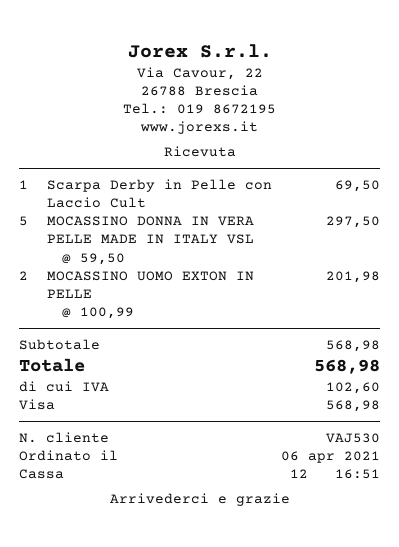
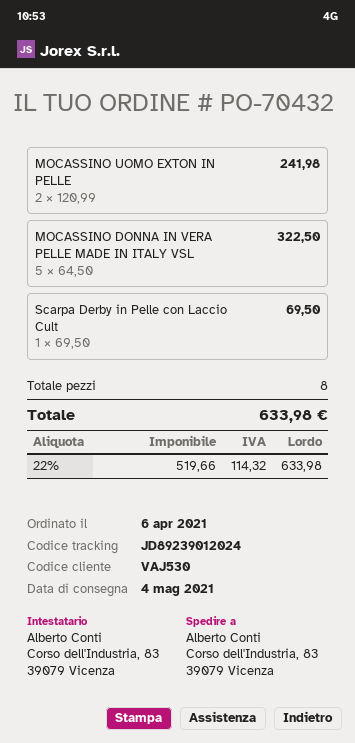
MOCASSINO DONNA IN VERA PELLE MADE IN ITALY VSL: 5 x 59.50 = 297.50 -> 5 x 64.50 = 322.50
MOCASSINO UOMO EXTON IN PELLE: 2 x 100.99 = 201.98 -> 2 x 120.99 = 241.98
tax: 102.60 -> 114.32
total: 568.98 -> 633.98

